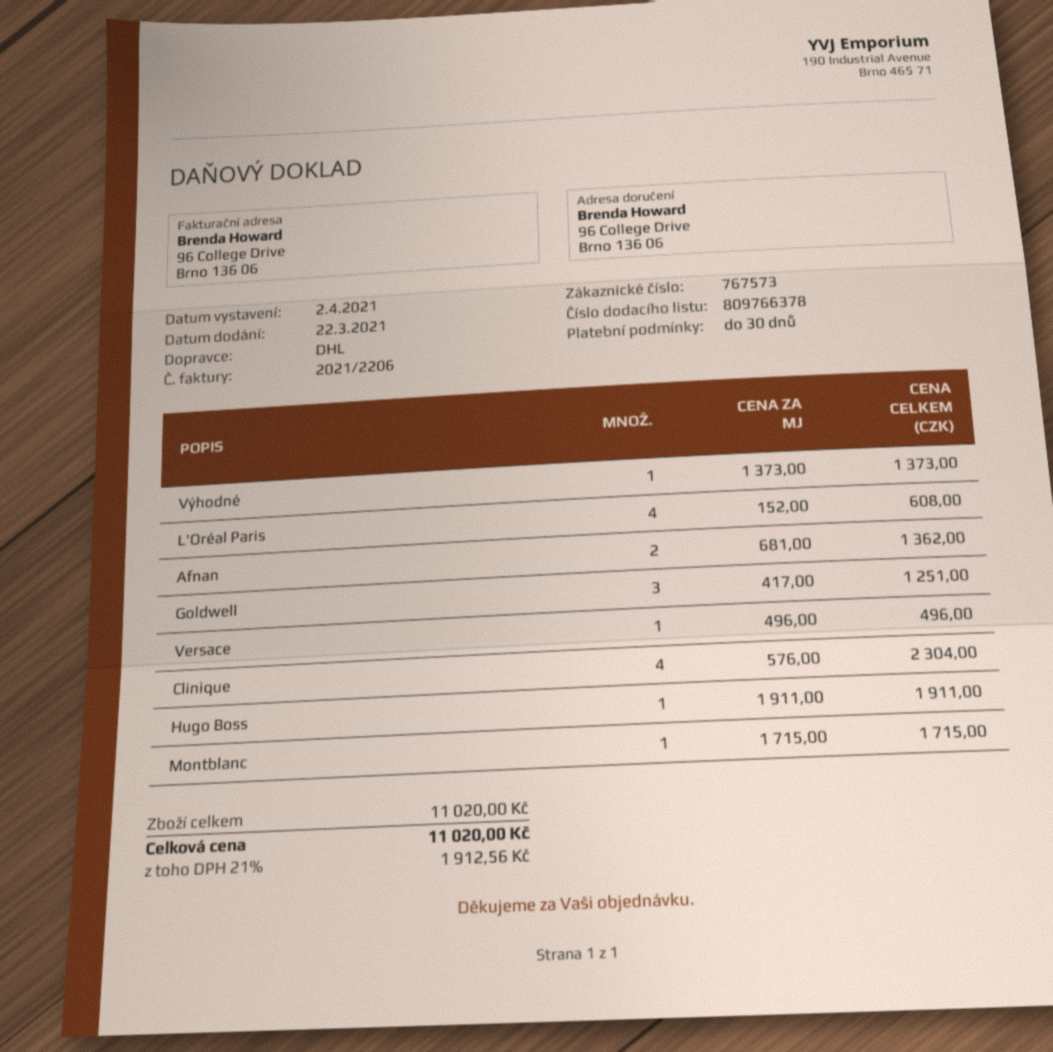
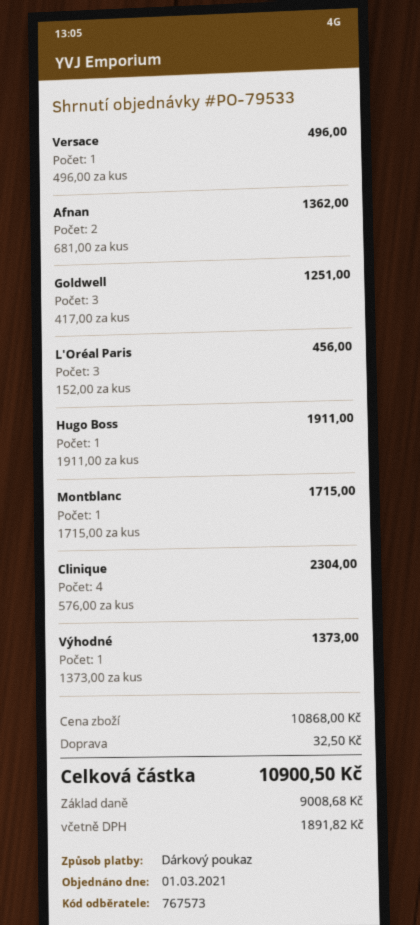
L'Oréal Paris: 4 x 152.00 = 608.00 -> 3 x 152.00 = 456.00
subtotal: 11020.00 -> 10868.00
shipping: none -> 32.50
tax: 1912.56 -> 1891.82
total: 11020.00 -> 10900.50

